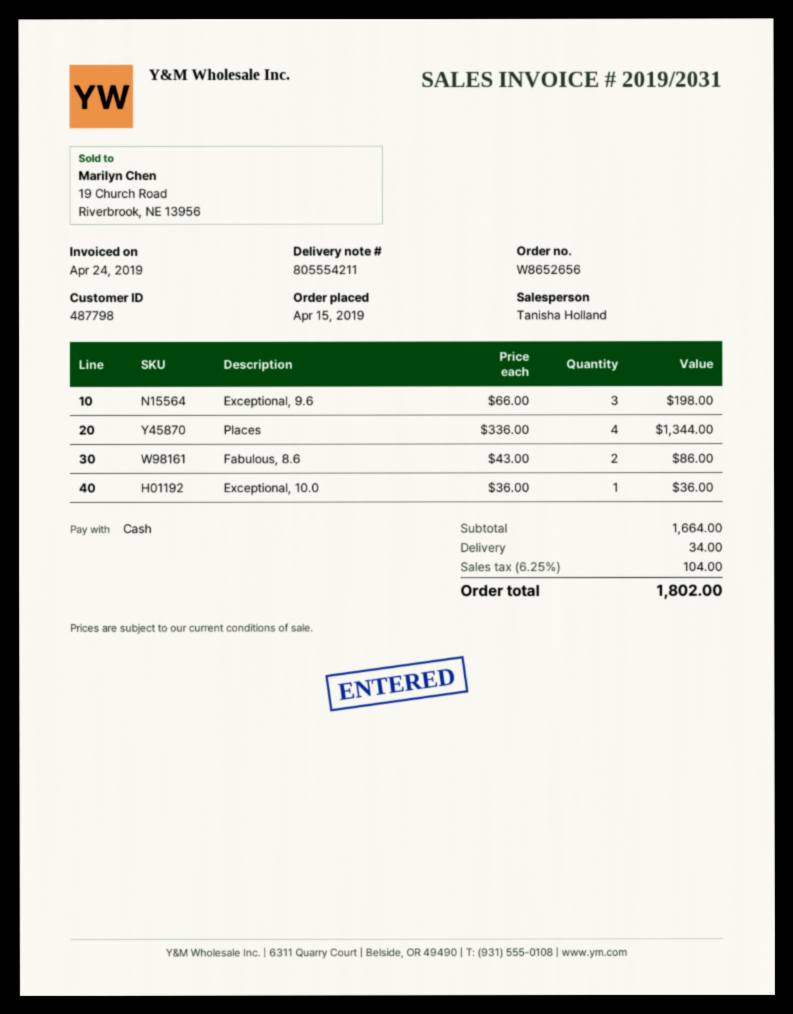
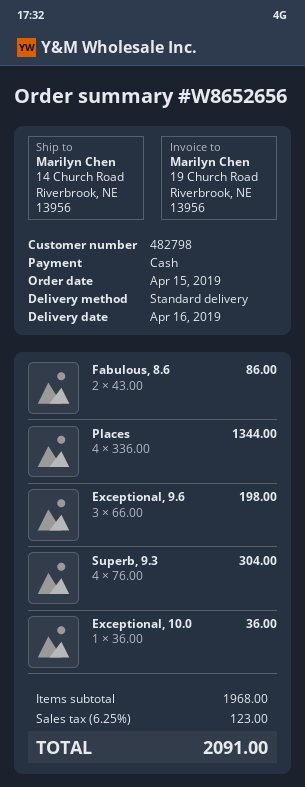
customer number: 487798 -> 482798
Superb, 9.3: none -> 4 x 76.00 = 304.00
subtotal: 1664.00 -> 1968.00
shipping: 34.00 -> none
tax: 6.25% = 104.00 -> 6.25% = 123.00
total: 1802.00 -> 2091.00

